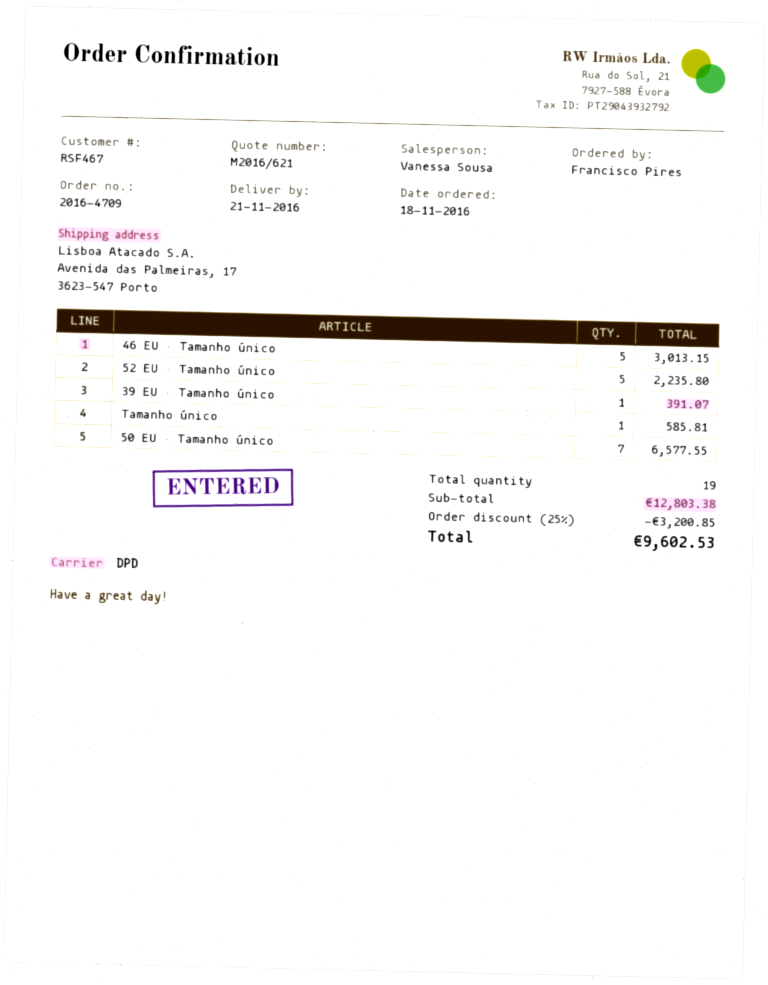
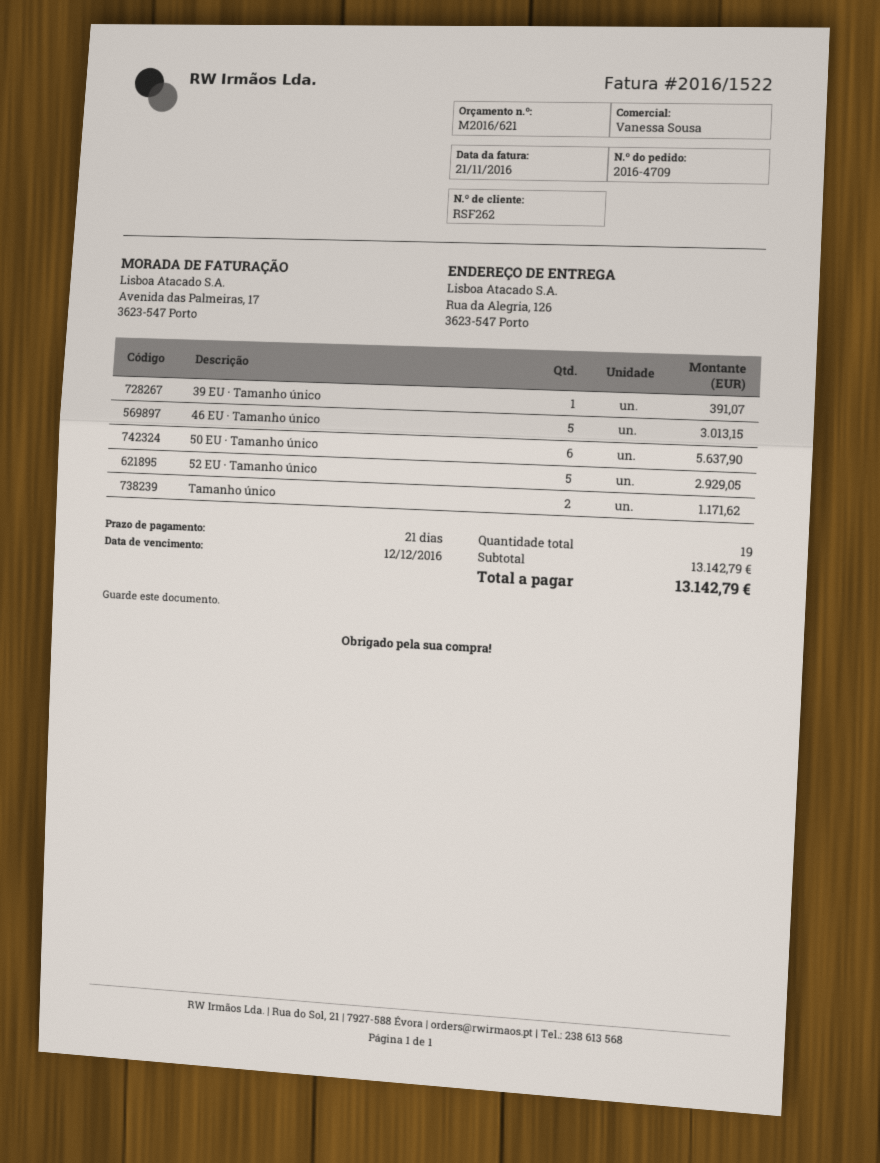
customer number: RSF467 -> RSF262
ship to: Avenida das Palmeiras, 17, 3623-547 Porto -> Rua da Alegria, 126, 3623-547 Porto
52 EU · Tamanho único: 5 for 2235.80 -> 5 for 2929.05
Tamanho único: 1 for 585.81 -> 2 for 1171.62
50 EU · Tamanho único: 7 for 6577.55 -> 6 for 5637.90
subtotal: 12803.38 -> 13142.79
discount: 25% = 3200.85 -> none
total: 9602.53 -> 13142.79

